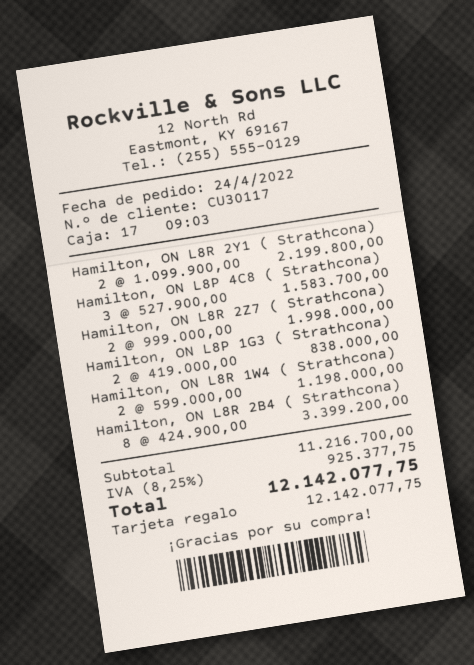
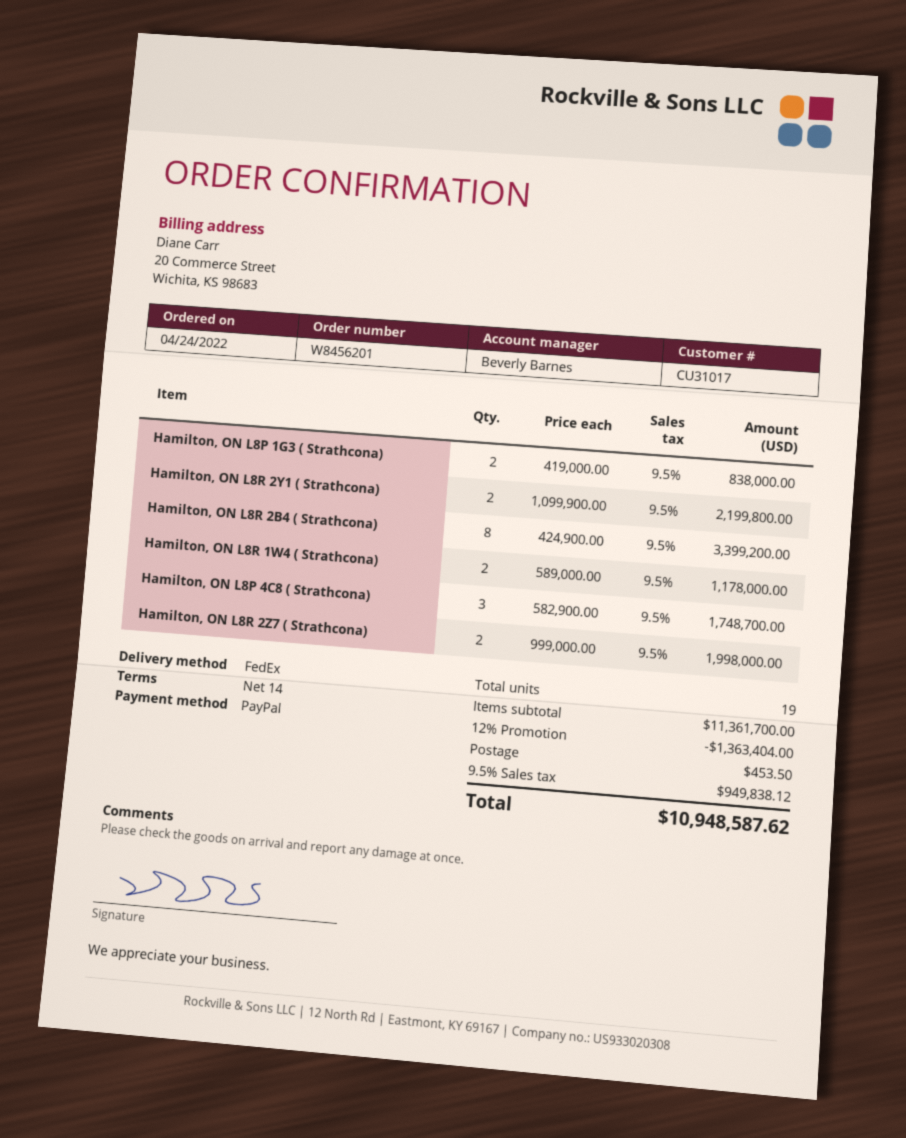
customer number: CU30117 -> CU31017
payment method: gift card -> PayPal
Hamilton, ON L8P 4C8 ( Strathcona): 3 x 527900.00 = 1583700.00 -> 3 x 582900.00 = 1748700.00
Hamilton, ON L8R 1W4 ( Strathcona): 2 x 599000.00 = 1198000.00 -> 2 x 589000.00 = 1178000.00
subtotal: 11216700.00 -> 11361700.00
discount: none -> 12% = 1363404.00
shipping: none -> 453.50
tax: 8.25% = 925377.75 -> 9.5% = 949838.12
total: 12142077.75 -> 10948587.62

